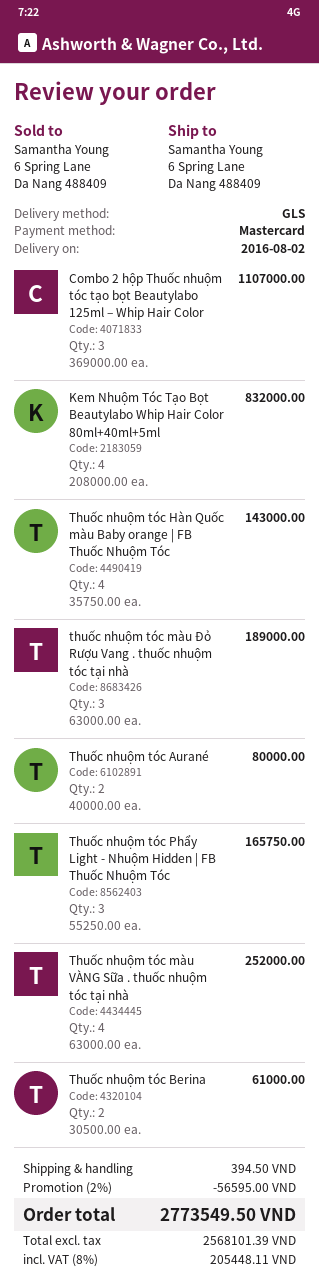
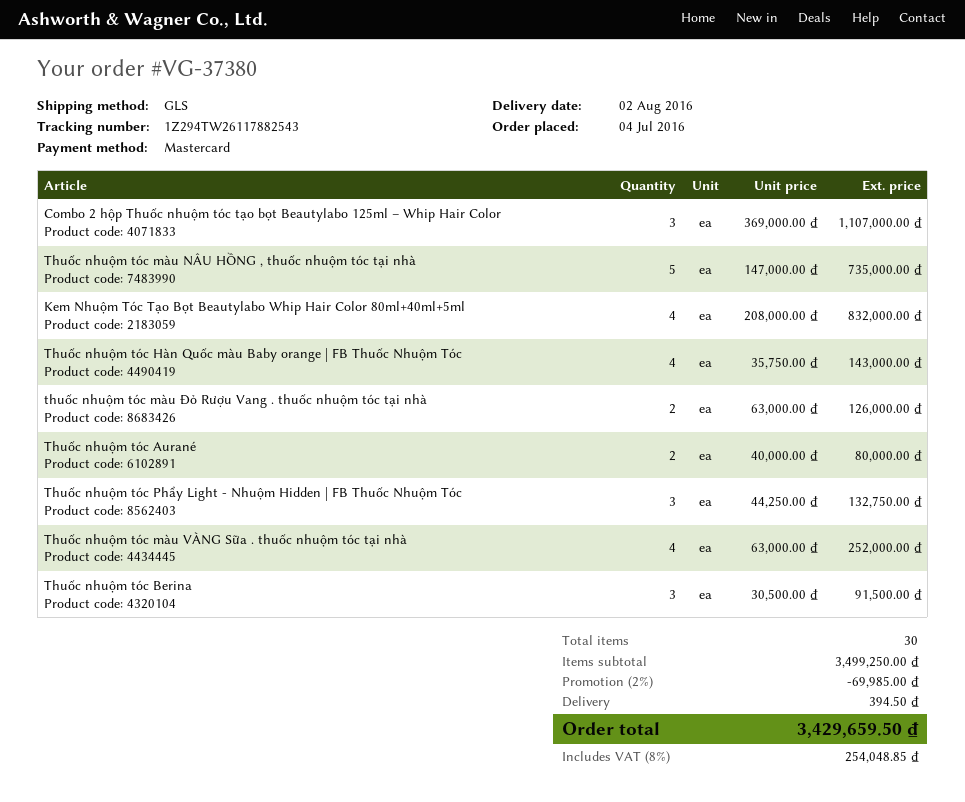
thuốc nhuộm tóc màu Đỏ Rượu Vang . thuốc nhuộm tóc tại nhà: 3 x 63000.00 = 189000.00 -> 2 x 63000.00 = 126000.00
Thuốc nhuộm tóc Phẩy Light - Nhuộm Hidden | FB Thuốc Nhuộm Tóc: 3 x 55250.00 = 165750.00 -> 3 x 44250.00 = 132750.00
Thuốc nhuộm tóc Berina: 2 x 30500.00 = 61000.00 -> 3 x 30500.00 = 91500.00
Thuốc nhuộm tóc màu NÂU HỒNG , thuốc nhuộm tóc tại nhà: none -> 5 x 147000.00 = 735000.00
discount: 2% = 56595.00 -> 2% = 69985.00
tax: 8% = 205448.11 -> 8% = 254048.85
total: 2773549.50 -> 3429659.50

